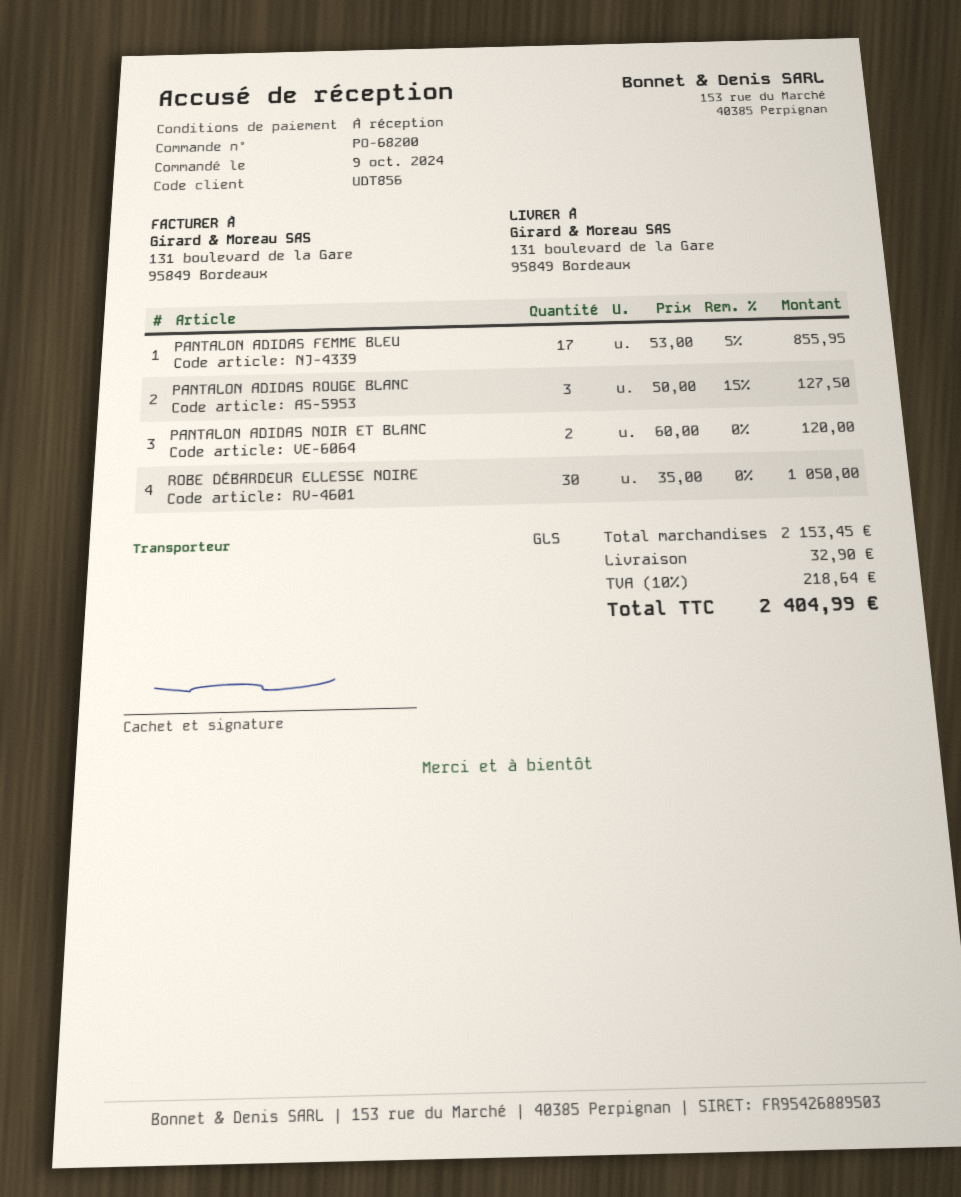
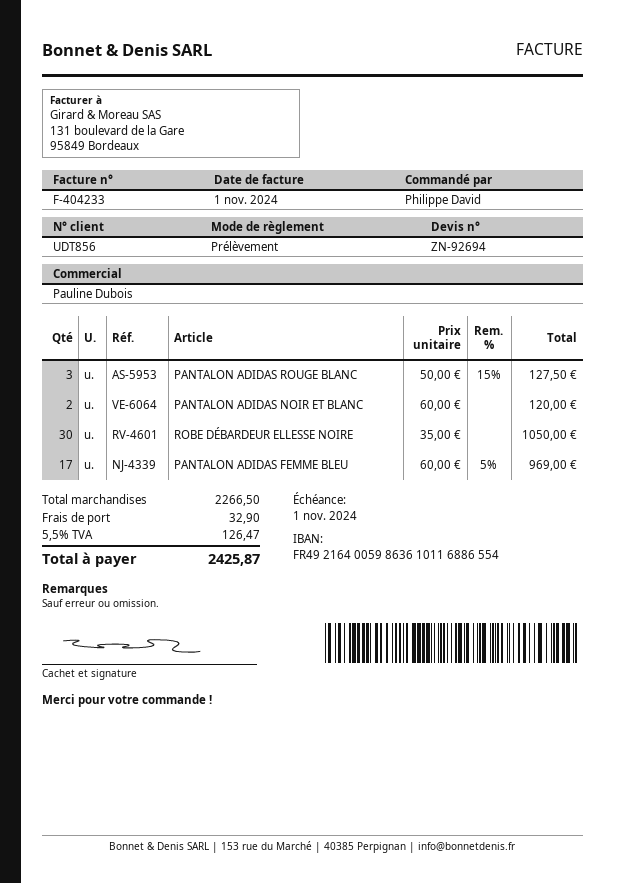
PANTALON ADIDAS FEMME BLEU: 17 x 53.00 - 5% = 855.95 -> 17 x 60.00 - 5% = 969.00
subtotal: 2153.45 -> 2266.50
tax: 10% = 218.64 -> 5.5% = 126.47
total: 2404.99 -> 2425.87

